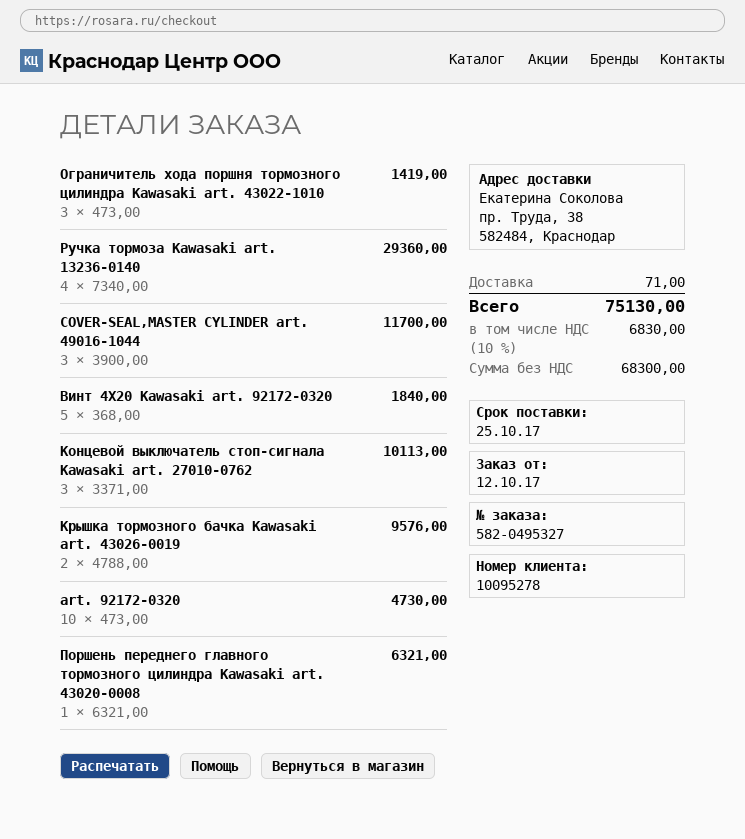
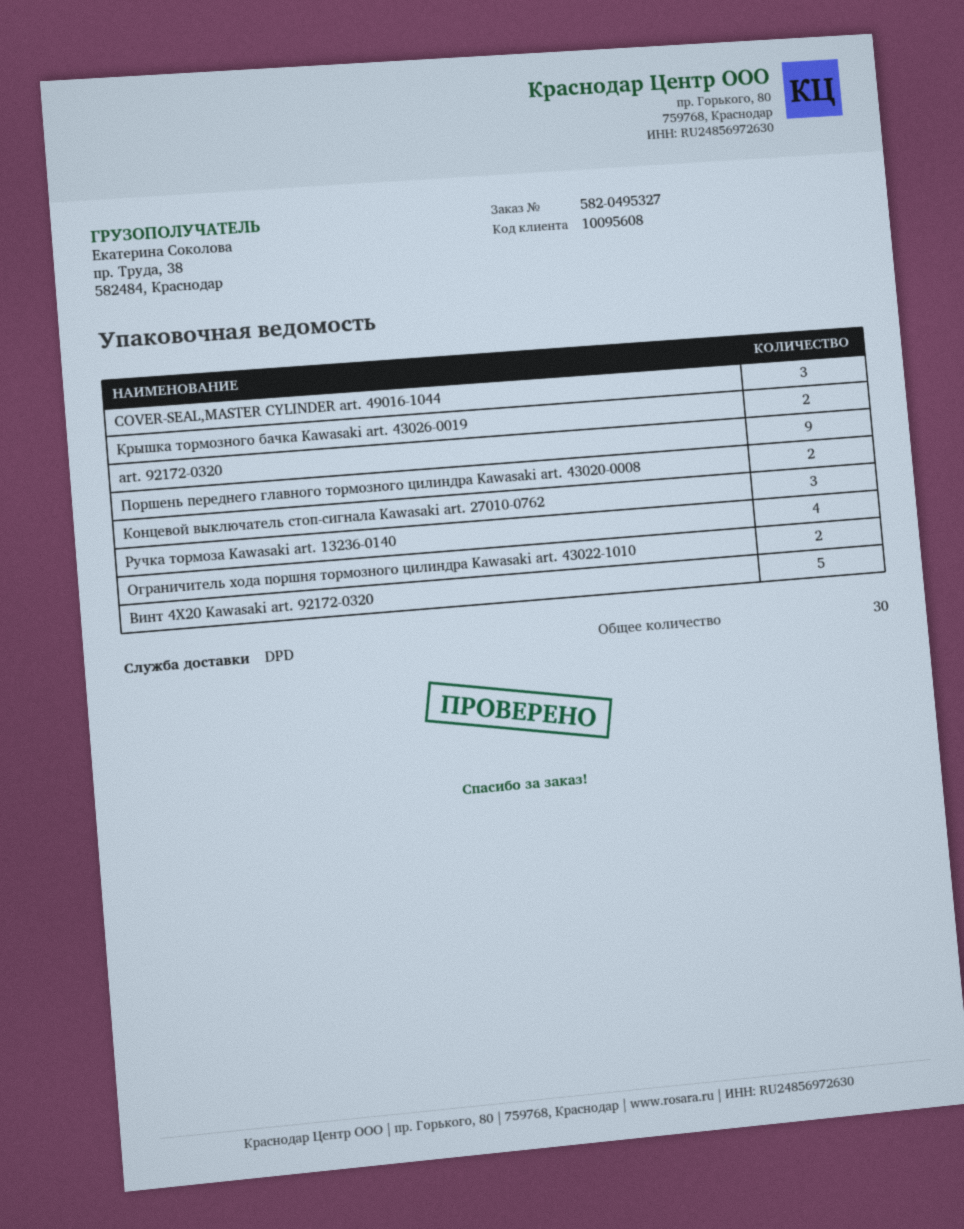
customer number: 10095278 -> 10095608
Ограничитель хода поршня тормозного цилиндра Kawasaki art. 43022-1010: 3 -> 2
art. 92172-0320: 10 -> 9
Поршень переднего главного тормозного цилиндра Kawasaki art. 43020-0008: 1 -> 2

